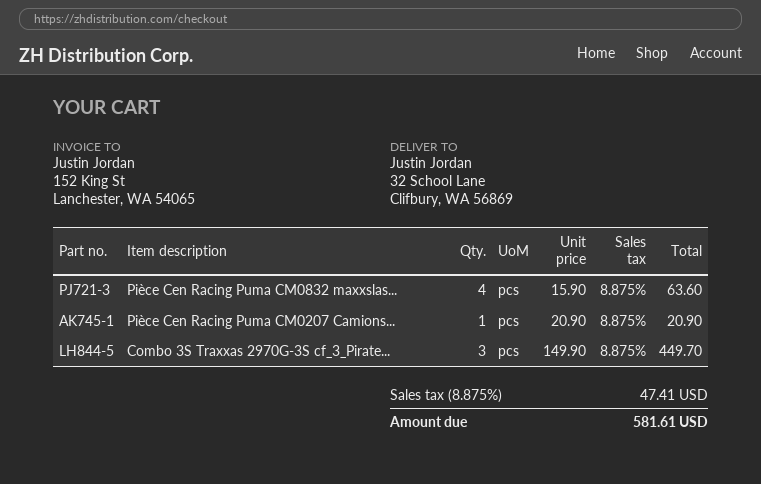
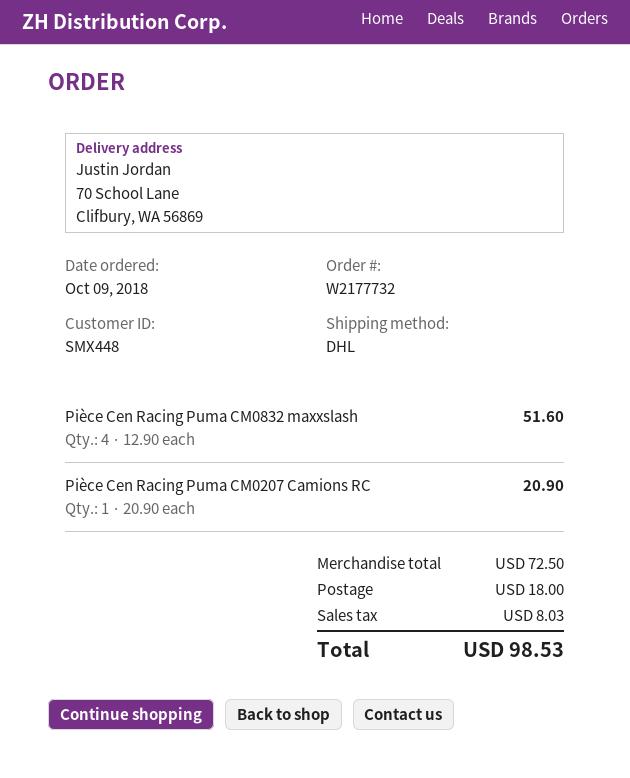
ship to: 32 School Lane, Clifbury, WA 56869 -> 70 School Lane, Clifbury, WA 56869
Pièce Cen Racing Puma CM0832 maxxslas...: 4 x 15.90 = 63.60 -> 4 x 12.90 = 51.60
Combo 3S Traxxas 2970G-3S cf_3_Pirate...: 3 x 149.90 = 449.70 -> none
shipping: none -> 18.00
tax: 47.41 -> 8.03
total: 581.61 -> 98.53

